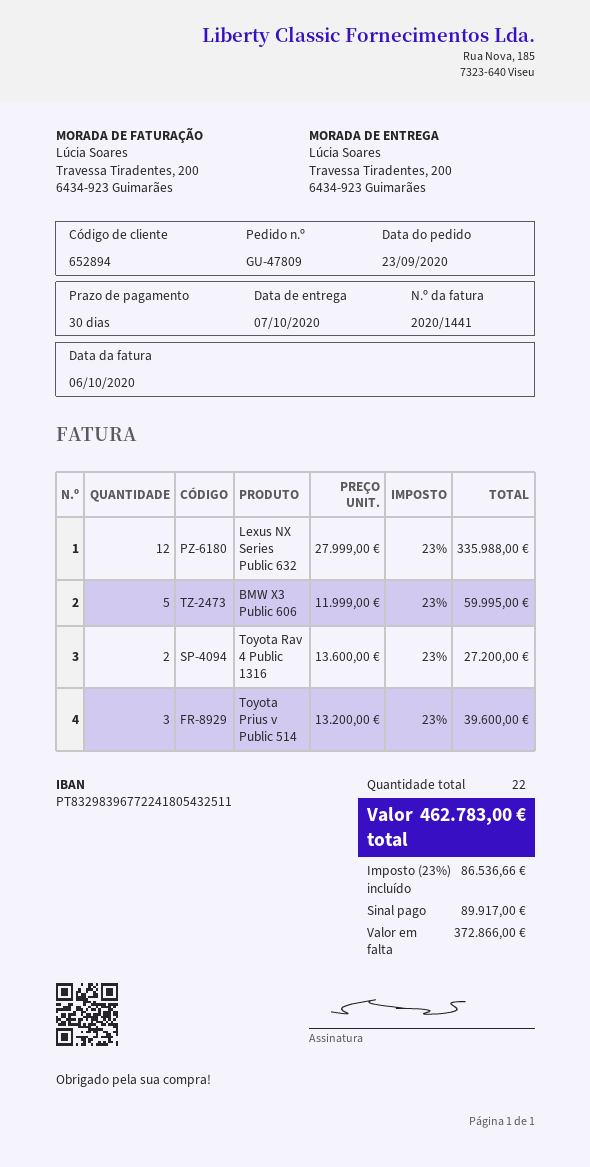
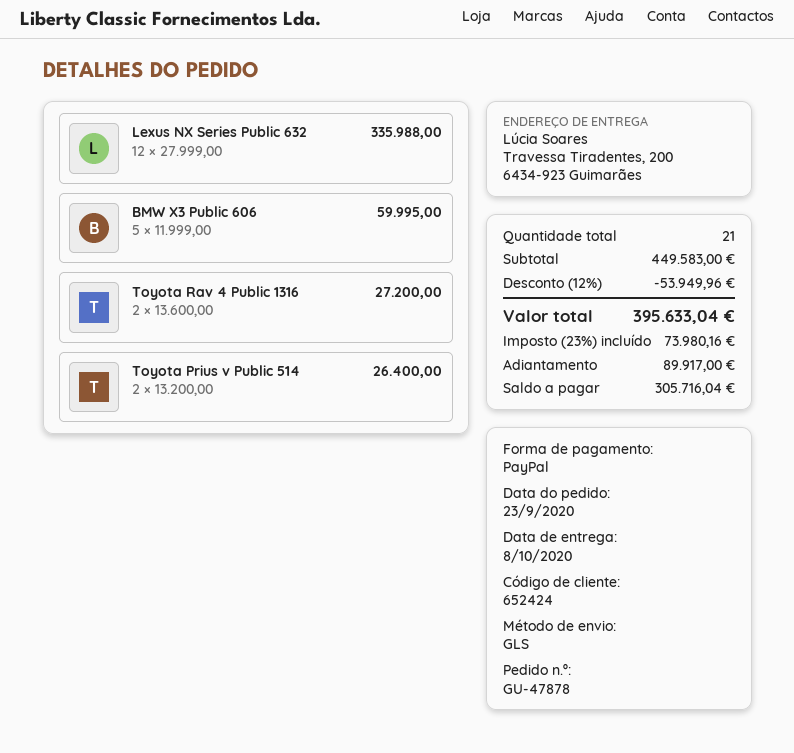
order number: GU-47809 -> GU-47878
delivery date: 2020-10-07 -> 2020-10-08
customer number: 652894 -> 652424
Toyota Prius v Public 514: 3 x 13200.00 = 39600.00 -> 2 x 13200.00 = 26400.00
total quantity: 22 -> 21
discount: none -> 12% = 53949.96
tax: 23% = 86536.66 -> 23% = 73980.16
total: 462783.00 -> 395633.04
balance: 372866.00 -> 305716.04

